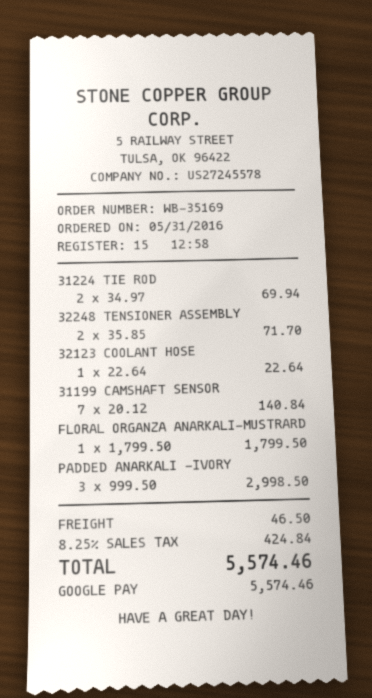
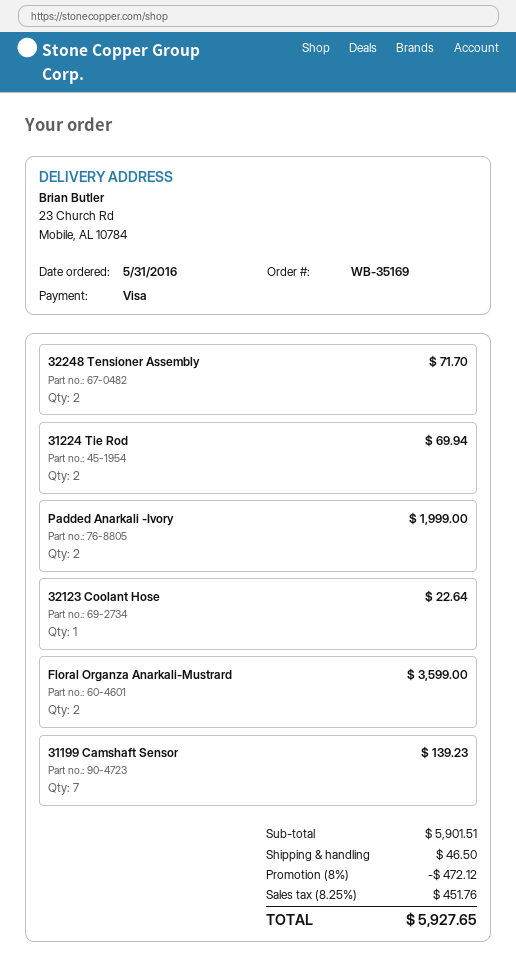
payment method: Google Pay -> Visa
31199 CAMSHAFT SENSOR: 7 for 140.84 -> 7 for 139.23
FLORAL ORGANZA ANARKALI-MUSTRARD: 1 for 1799.50 -> 2 for 3599.00
PADDED ANARKALI -IVORY: 3 for 2998.50 -> 2 for 1999.00
discount: none -> 8% = 472.12
tax: 8.25% = 424.84 -> 8.25% = 451.76
total: 5574.46 -> 5927.65

